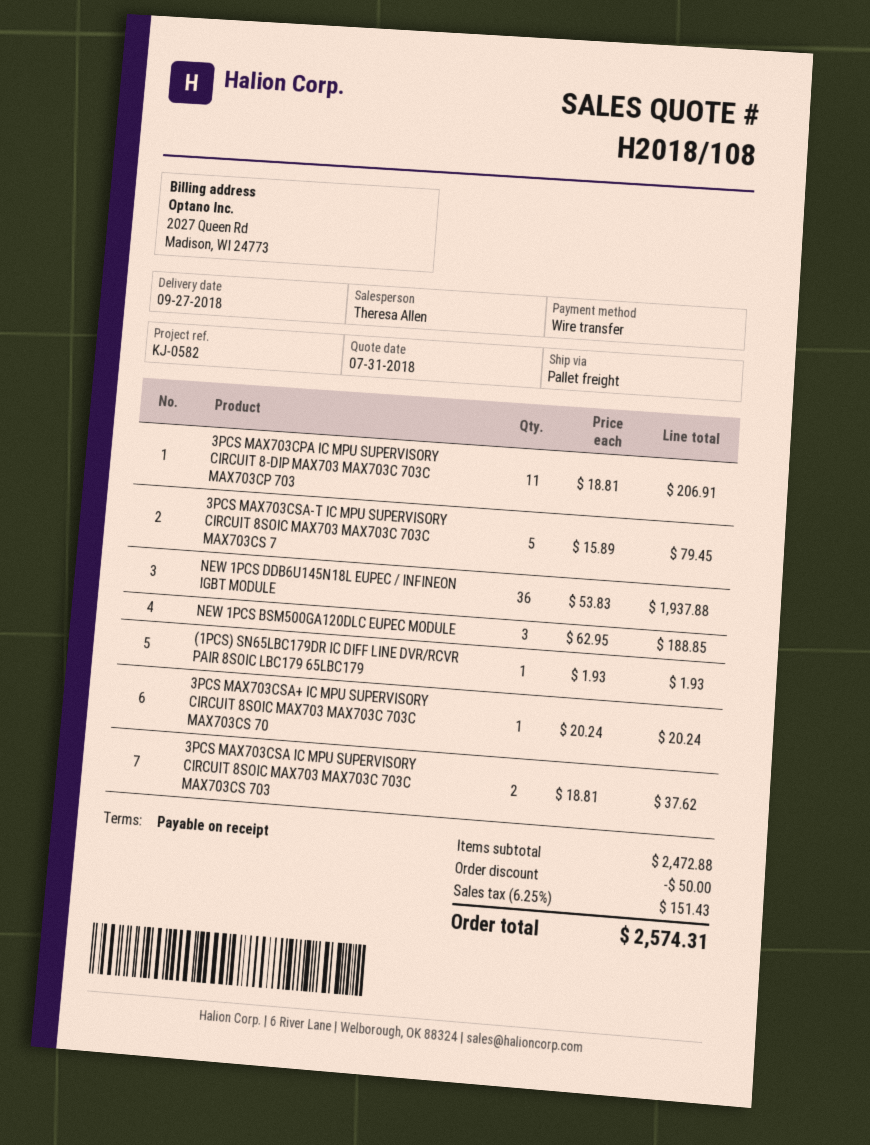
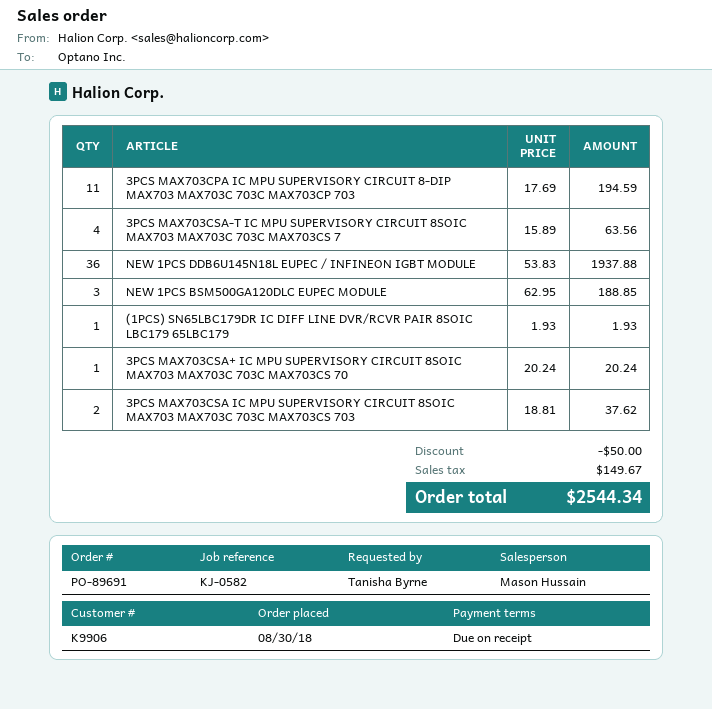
sales rep: Theresa Allen -> Mason Hussain
3PCS MAX703CPA IC MPU SUPERVISORY CIRCUIT 8-DIP MAX703 MAX703C 703C MAX703CP 703: 11 x 18.81 = 206.91 -> 11 x 17.69 = 194.59
3PCS MAX703CSA-T IC MPU SUPERVISORY CIRCUIT 8SOIC MAX703 MAX703C 703C MAX703CS 7: 5 x 15.89 = 79.45 -> 4 x 15.89 = 63.56
tax: 151.43 -> 149.67
total: 2574.31 -> 2544.34

